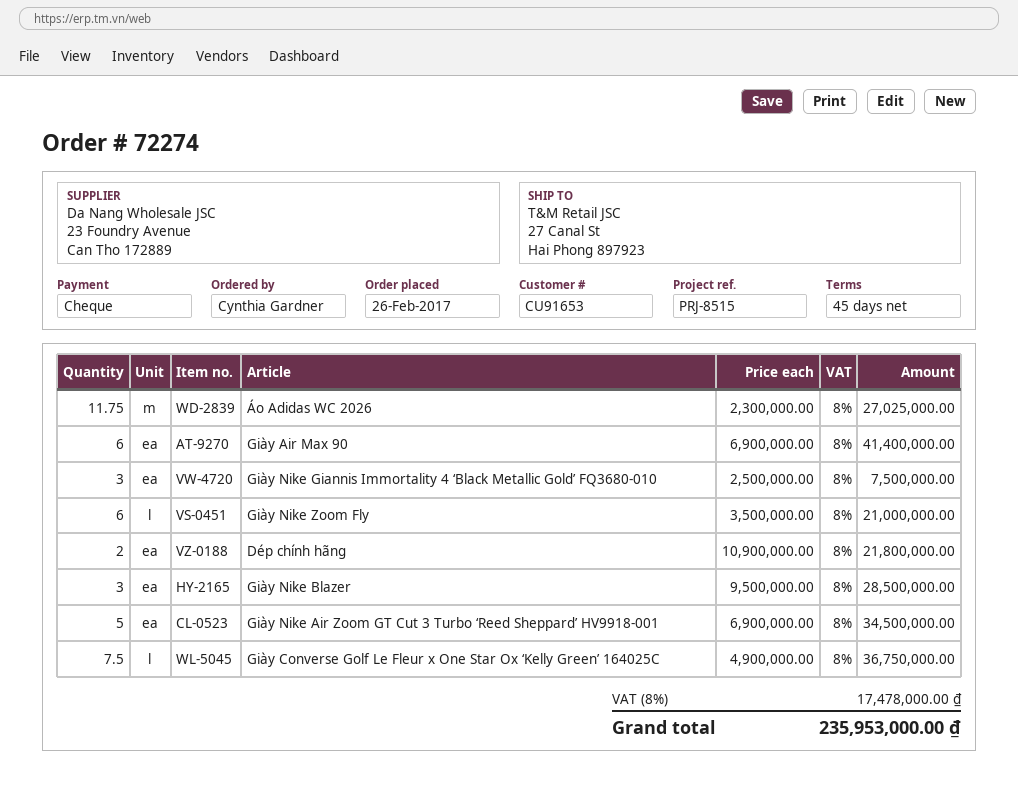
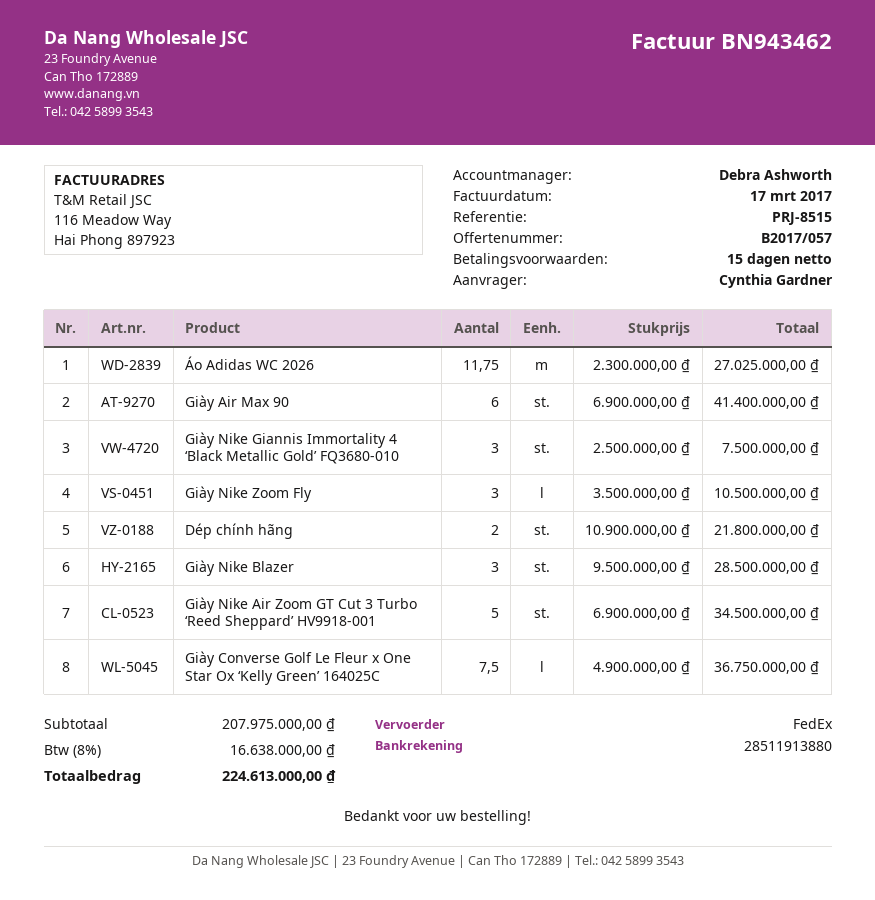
payment terms: 45 days -> 15 days
Giày Nike Zoom Fly: 6 x 3500000.00 = 21000000.00 -> 3 x 3500000.00 = 10500000.00
tax: 8% = 17478000.00 -> 8% = 16638000.00
total: 235953000.00 -> 224613000.00

